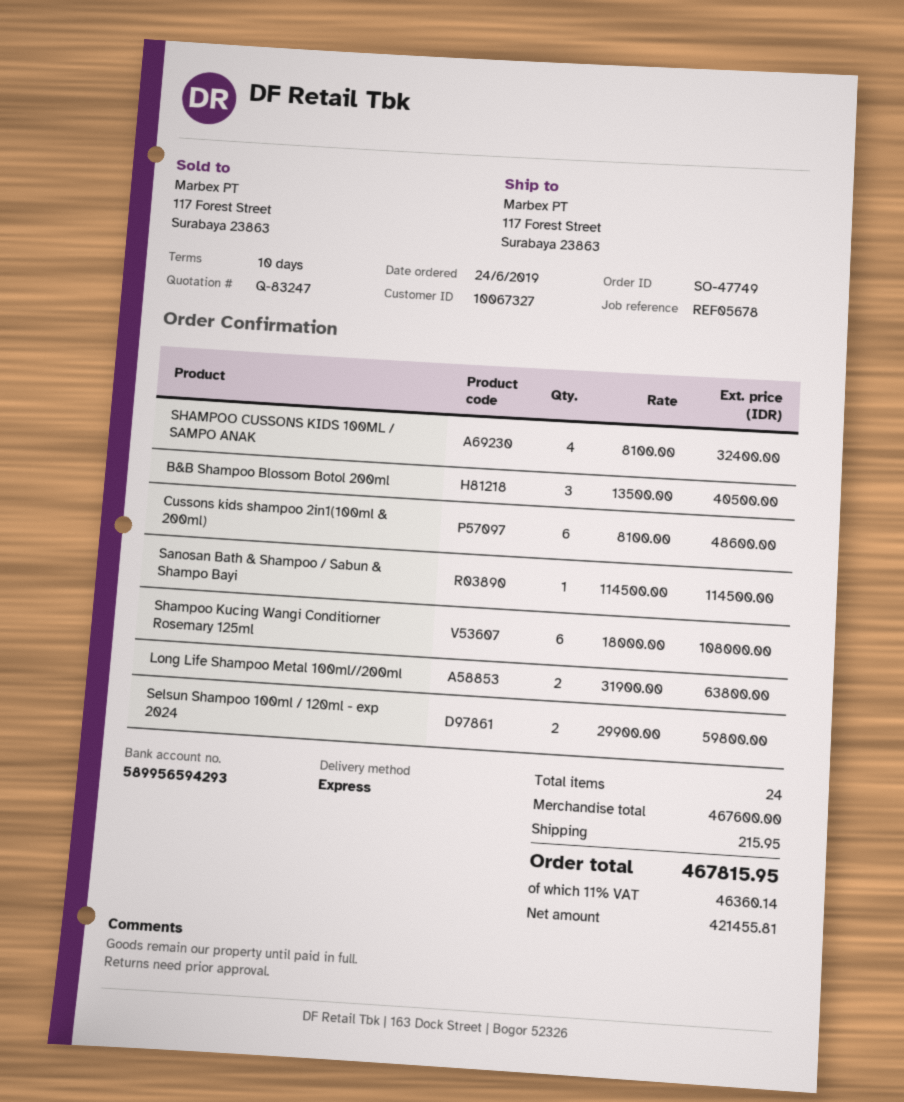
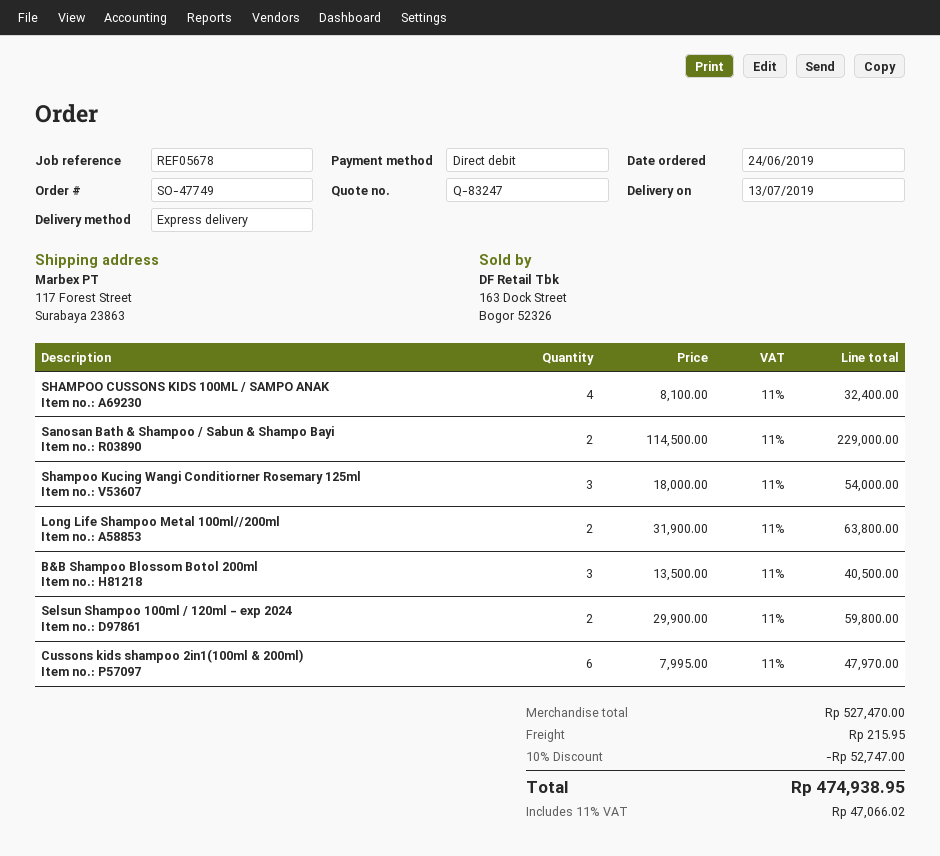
Cussons kids shampoo 2in1(100ml & 200ml): 6 x 8100.00 = 48600.00 -> 6 x 7995.00 = 47970.00
Sanosan Bath & Shampoo / Sabun & Shampo Bayi: 1 x 114500.00 = 114500.00 -> 2 x 114500.00 = 229000.00
Shampoo Kucing Wangi Conditiorner Rosemary 125ml: 6 x 18000.00 = 108000.00 -> 3 x 18000.00 = 54000.00
subtotal: 467600.00 -> 527470.00
discount: none -> 10% = 52747.00
tax: 11% = 46360.14 -> 11% = 47066.02
total: 467815.95 -> 474938.95

